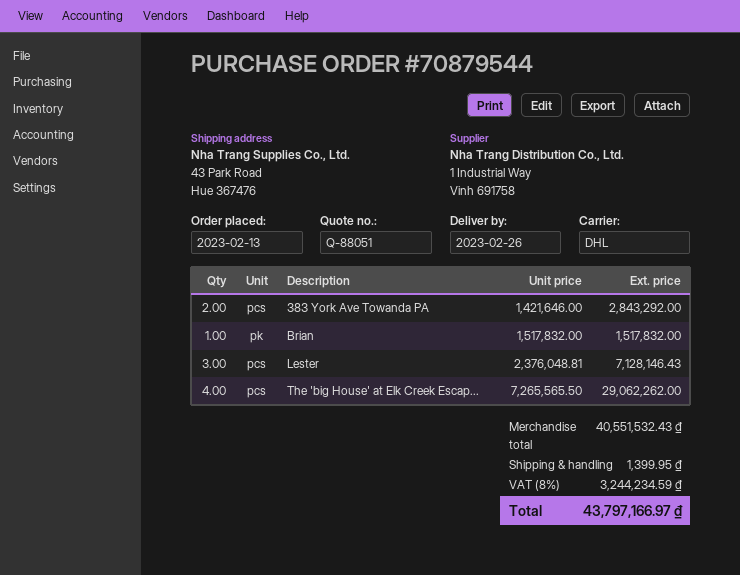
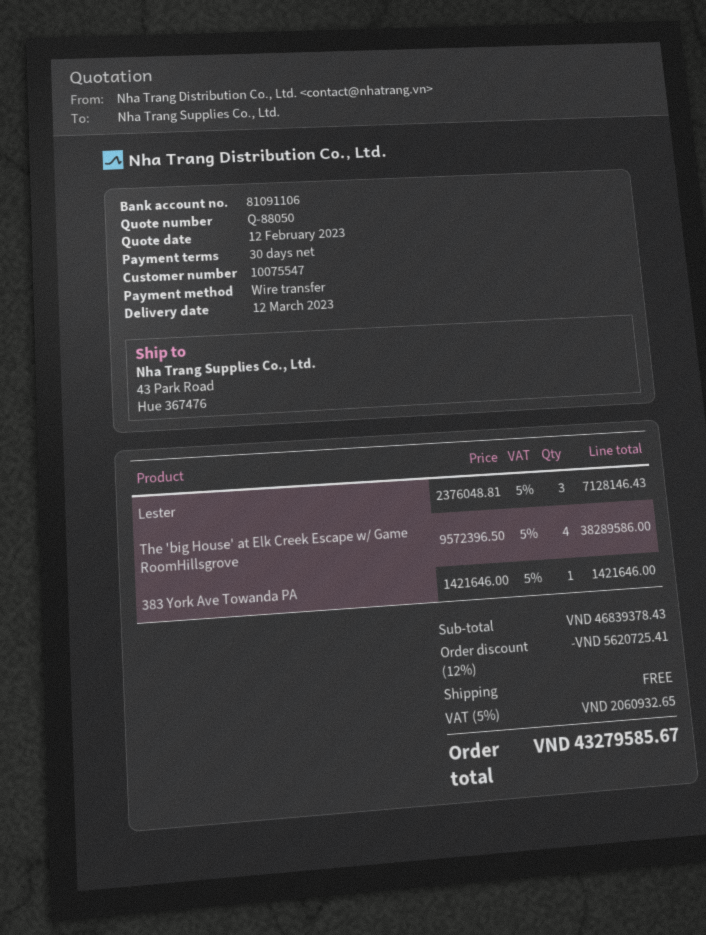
quote number: Q-88051 -> Q-88050
delivery date: 2023-02-26 -> 2023-03-12
383 York Ave Towanda PA: 2 x 1421646.00 = 2843292.00 -> 1 x 1421646.00 = 1421646.00
Brian: 1 x 1517832.00 = 1517832.00 -> none
The 'big House' at Elk Creek Escap...: 4 x 7265565.50 = 29062262.00 -> 4 x 9572396.50 = 38289586.00
subtotal: 40551532.43 -> 46839378.43
discount: none -> 12% = 5620725.41
shipping: 1399.95 -> 0.00
tax: 8% = 3244234.59 -> 5% = 2060932.65
total: 43797166.97 -> 43279585.67

